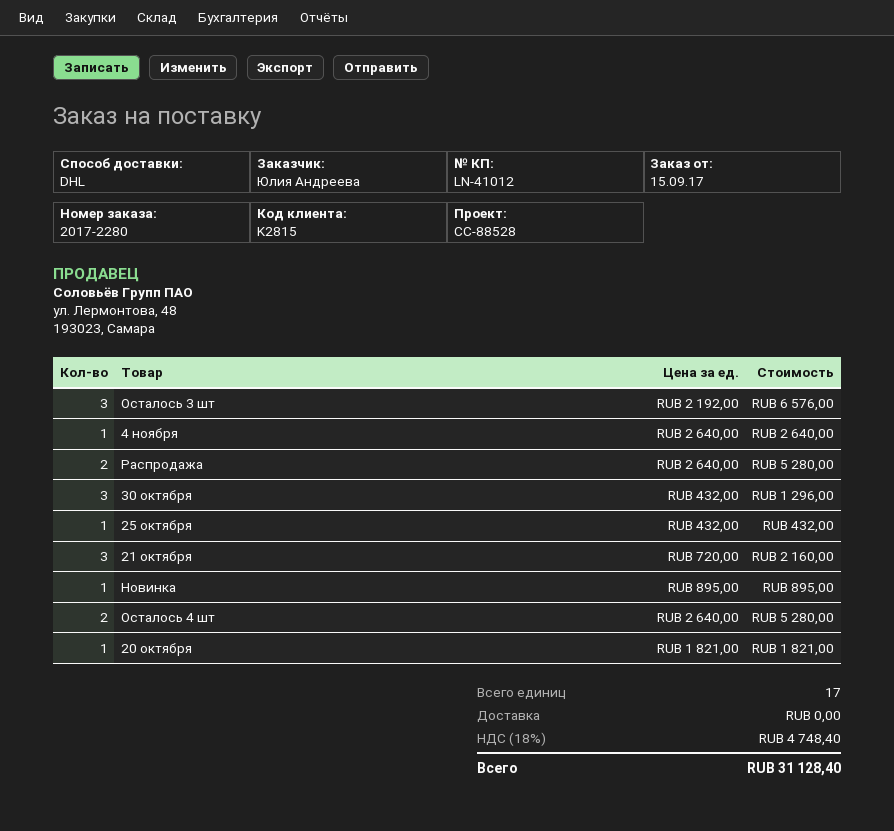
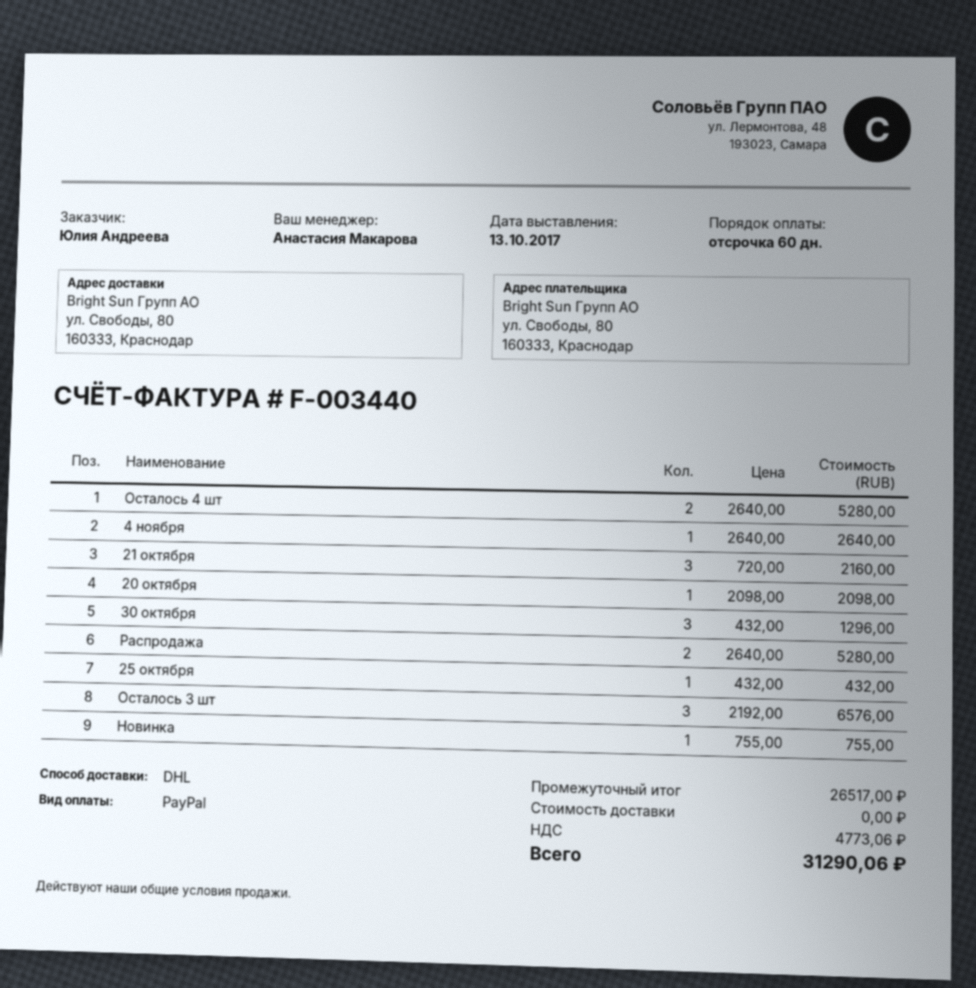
Новинка: 1 x 895.00 = 895.00 -> 1 x 755.00 = 755.00
20 октября: 1 x 1821.00 = 1821.00 -> 1 x 2098.00 = 2098.00
tax: 4748.40 -> 4773.06
total: 31128.40 -> 31290.06

